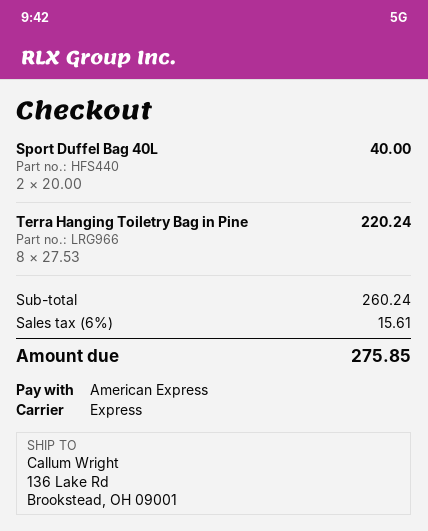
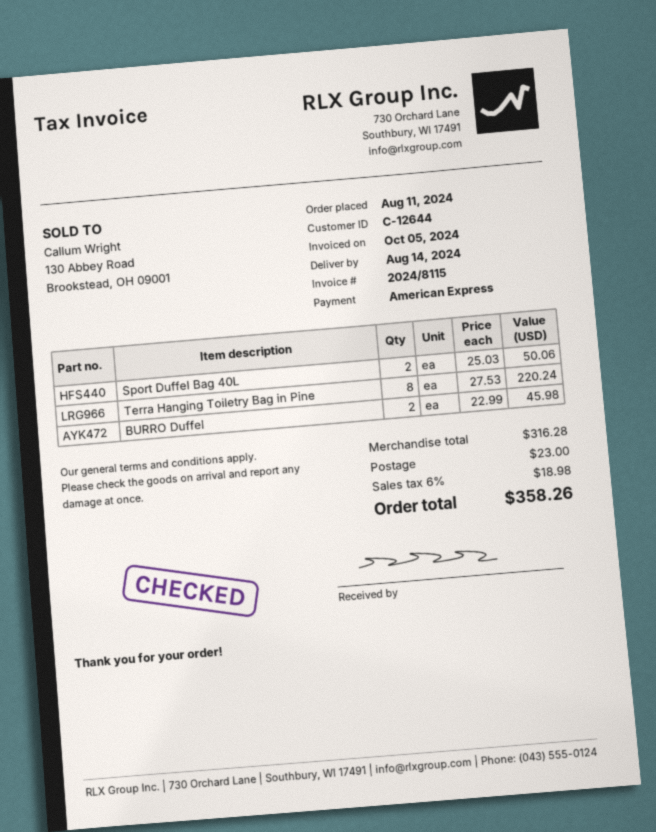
Sport Duffel Bag 40L: 2 x 20.00 = 40.00 -> 2 x 25.03 = 50.06
BURRO Duffel: none -> 2 x 22.99 = 45.98
subtotal: 260.24 -> 316.28
shipping: none -> 23.00
tax: 6% = 15.61 -> 6% = 18.98
total: 275.85 -> 358.26

